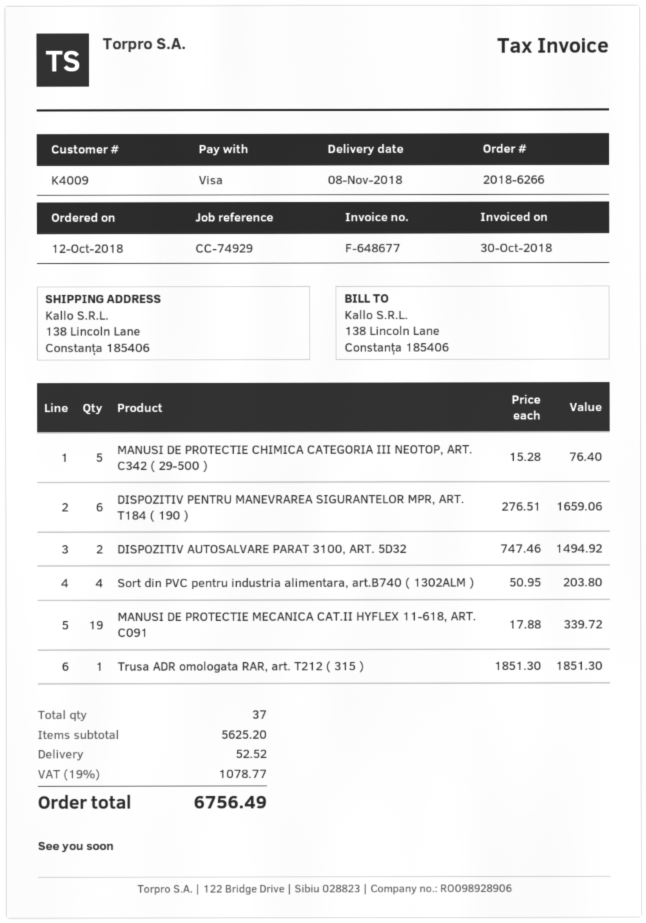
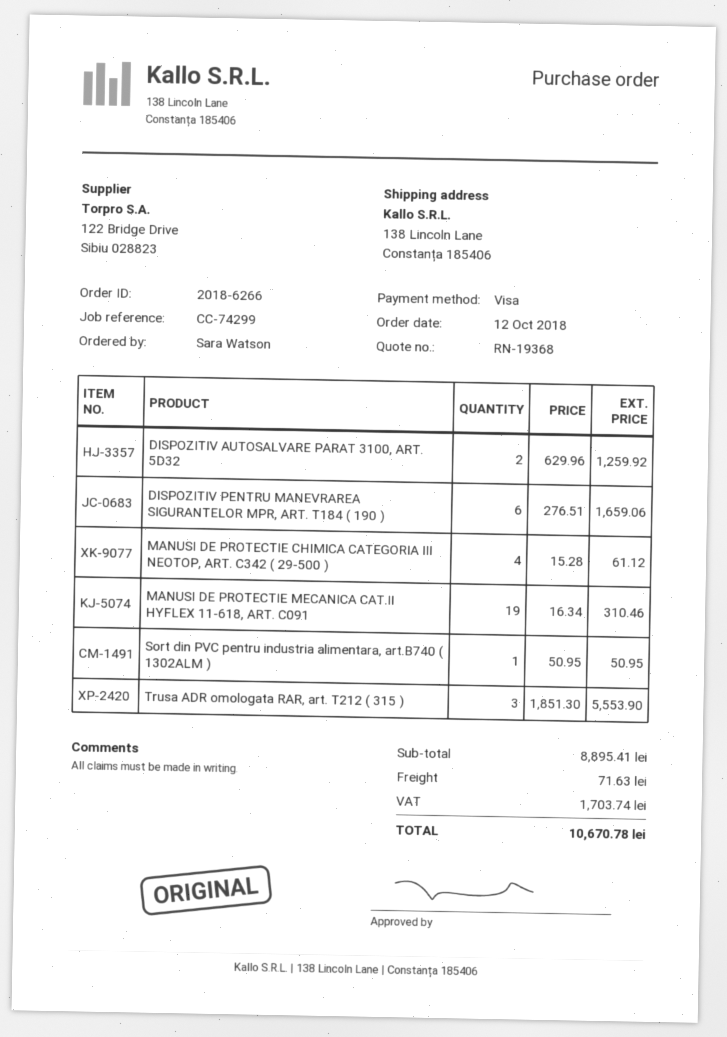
reference: CC-74929 -> CC-74299
MANUSI DE PROTECTIE CHIMICA CATEGORIA III NEOTOP, ART. C342 ( 29-500 ): 5 x 15.28 = 76.40 -> 4 x 15.28 = 61.12
DISPOZITIV AUTOSALVARE PARAT 3100, ART. 5D32: 2 x 747.46 = 1494.92 -> 2 x 629.96 = 1259.92
Sort din PVC pentru industria alimentara, art.B740 ( 1302ALM ): 4 x 50.95 = 203.80 -> 1 x 50.95 = 50.95
MANUSI DE PROTECTIE MECANICA CAT.II HYFLEX 11-618, ART. C091: 19 x 17.88 = 339.72 -> 19 x 16.34 = 310.46
Trusa ADR omologata RAR, art. T212 ( 315 ): 1 x 1851.30 = 1851.30 -> 3 x 1851.30 = 5553.90
subtotal: 5625.20 -> 8895.41
shipping: 52.52 -> 71.63
tax: 1078.77 -> 1703.74
total: 6756.49 -> 10670.78

